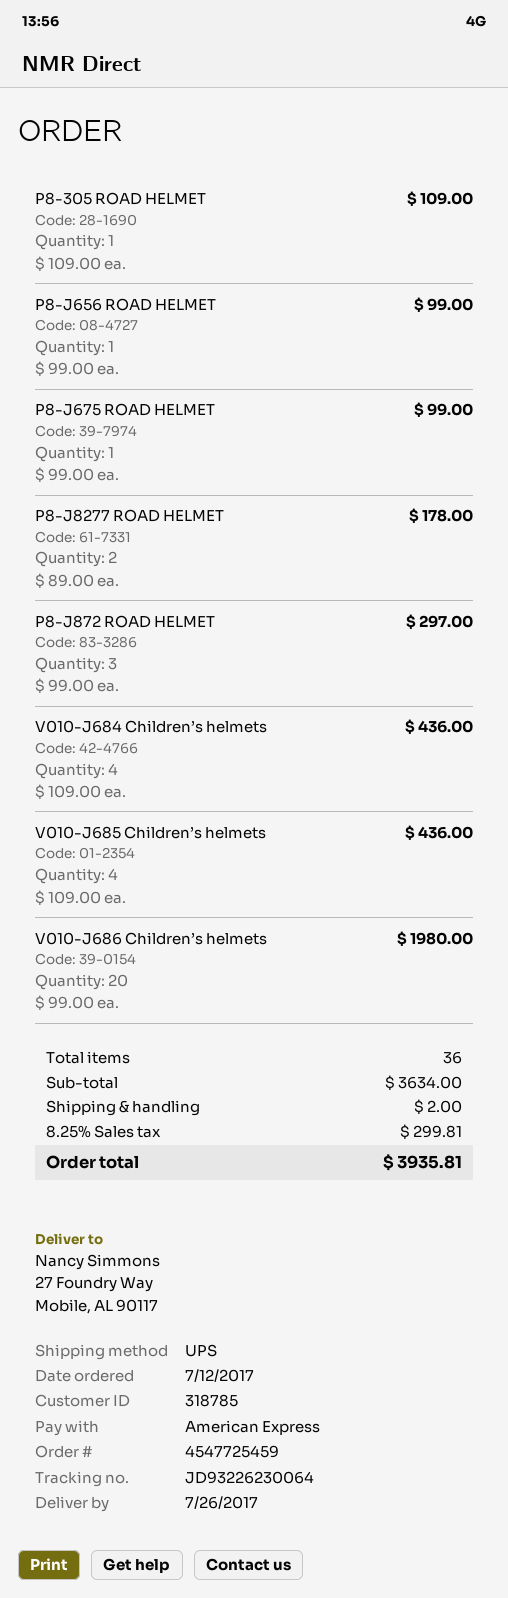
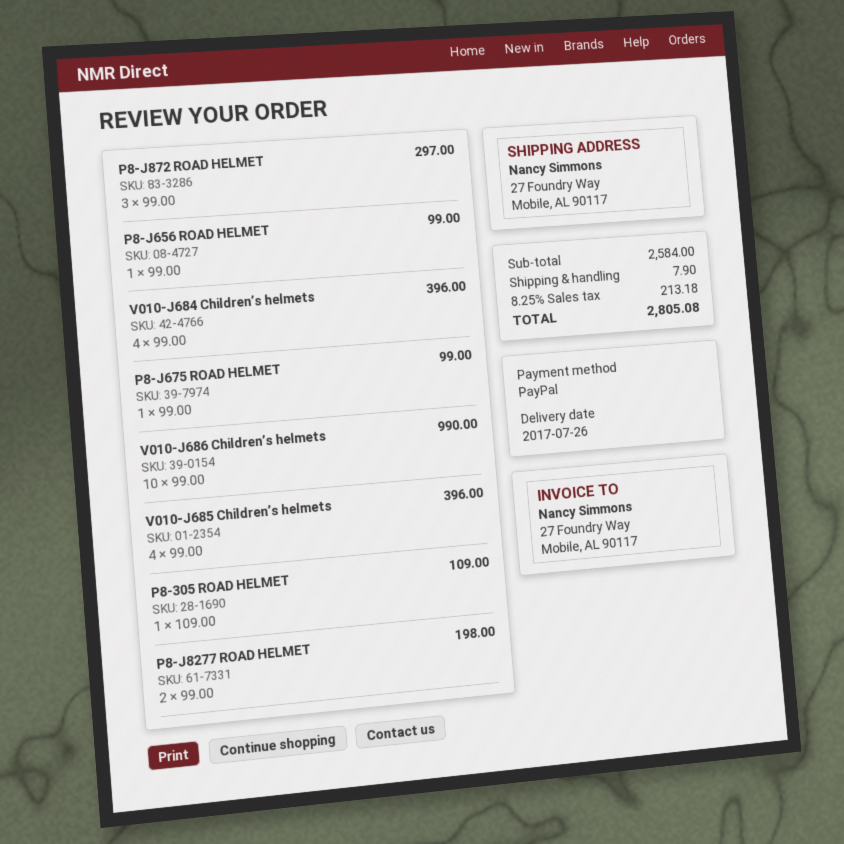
payment method: American Express -> PayPal
P8-J8277 ROAD HELMET: 2 x 89.00 = 178.00 -> 2 x 99.00 = 198.00
V010-J684 Children’s helmets: 4 x 109.00 = 436.00 -> 4 x 99.00 = 396.00
V010-J685 Children’s helmets: 4 x 109.00 = 436.00 -> 4 x 99.00 = 396.00
V010-J686 Children’s helmets: 20 x 99.00 = 1980.00 -> 10 x 99.00 = 990.00
subtotal: 3634.00 -> 2584.00
shipping: 2.00 -> 7.90
tax: 8.25% = 299.81 -> 8.25% = 213.18
total: 3935.81 -> 2805.08

